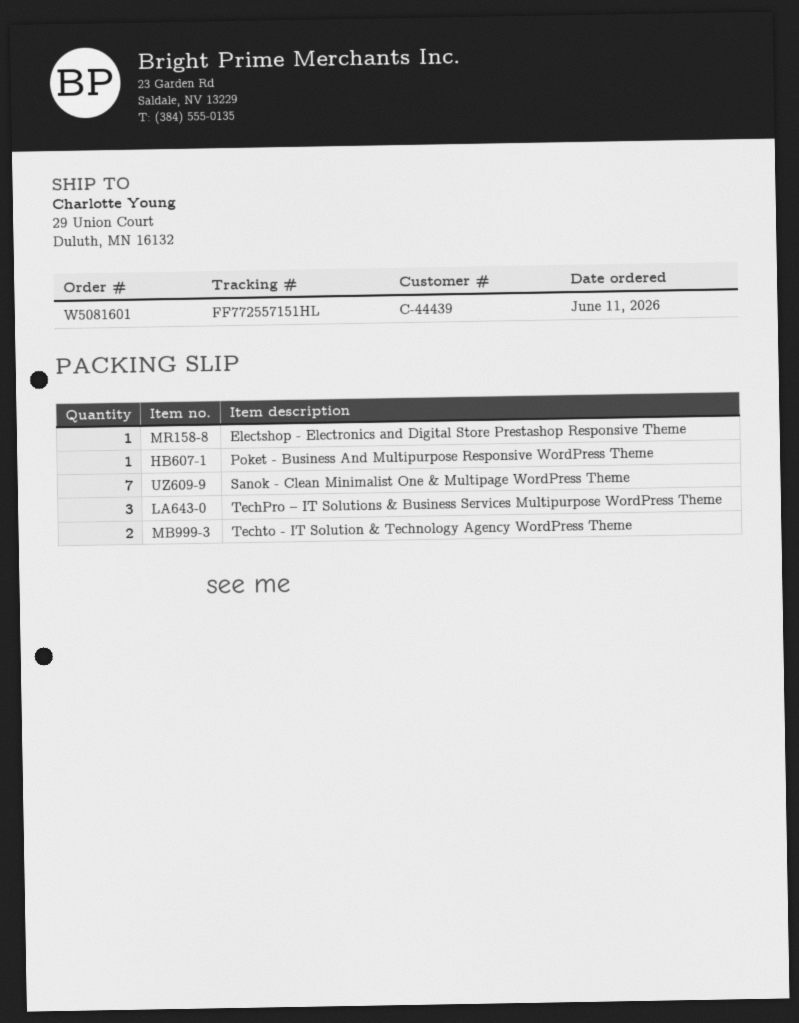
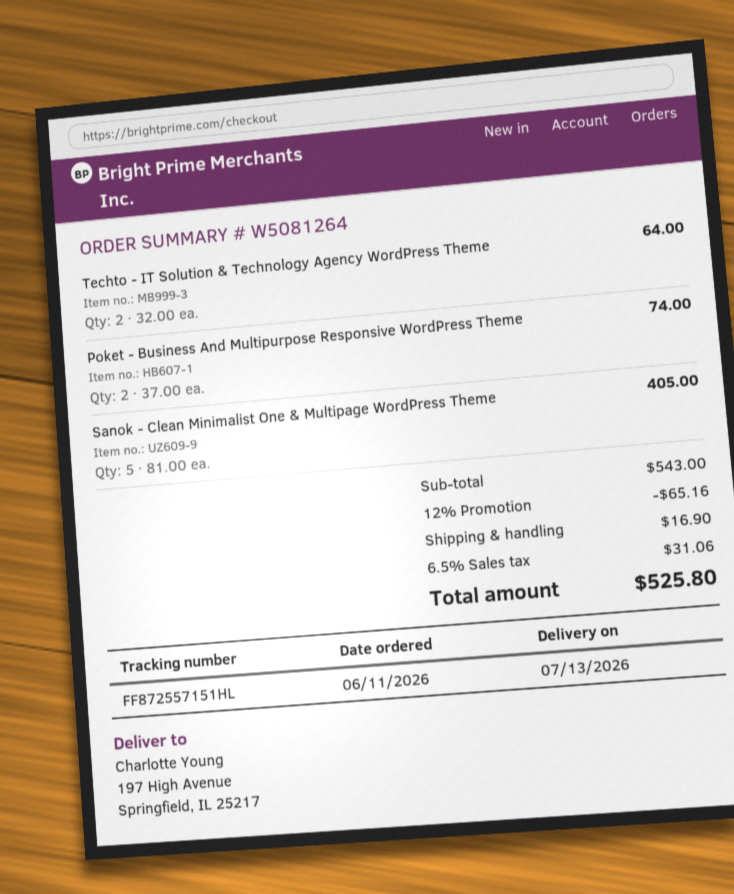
order number: W5081601 -> W5081264
tracking number: FF772557151HL -> FF872557151HL
ship to: 29 Union Court, Duluth, MN 16132 -> 197 High Avenue, Springfield, IL 25217
Electshop - Electronics and Digital Store Prestashop Responsive Theme: 1 -> none
Poket - Business And Multipurpose Responsive WordPress Theme: 1 -> 2
Sanok - Clean Minimalist One & Multipage WordPress Theme: 7 -> 5
TechPro – IT Solutions & Business Services Multipurpose WordPress Theme: 3 -> none

